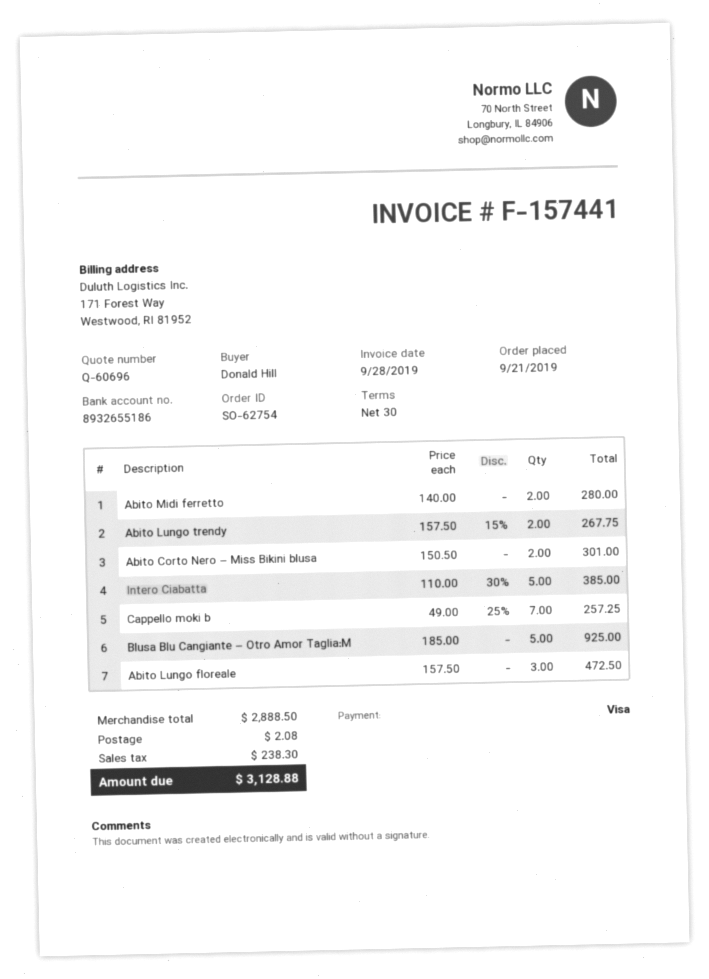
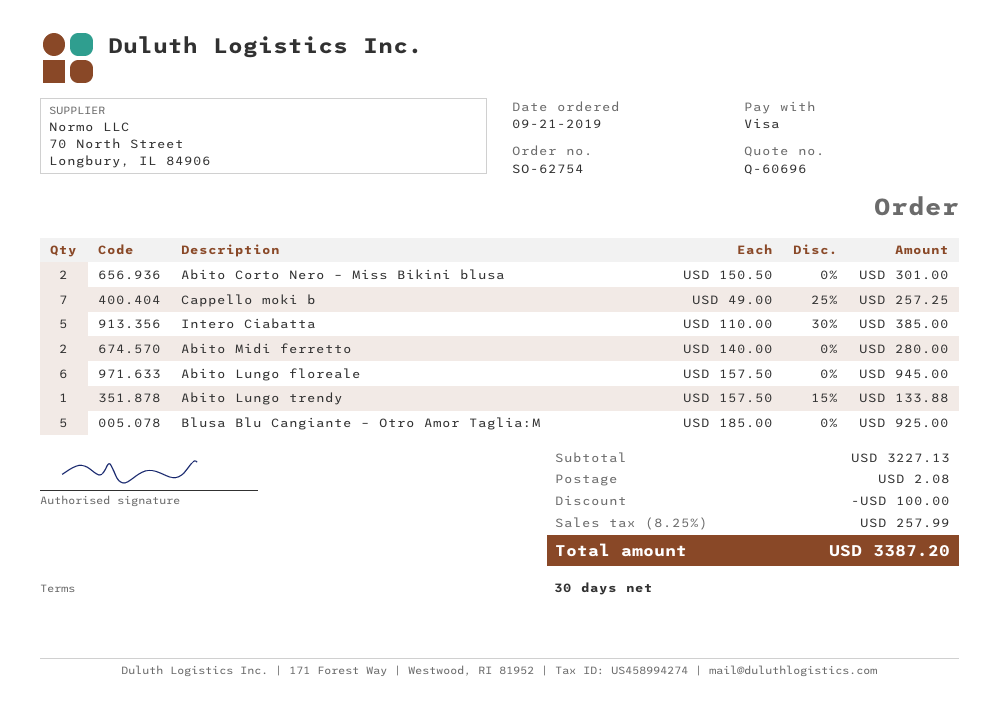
Abito Lungo trendy: 2 x 157.50 - 15% = 267.75 -> 1 x 157.50 - 15% = 133.88
Abito Lungo floreale: 3 x 157.50 = 472.50 -> 6 x 157.50 = 945.00
subtotal: 2888.50 -> 3227.13
discount: none -> 100.00
tax: 238.30 -> 257.99
total: 3128.88 -> 3387.20

